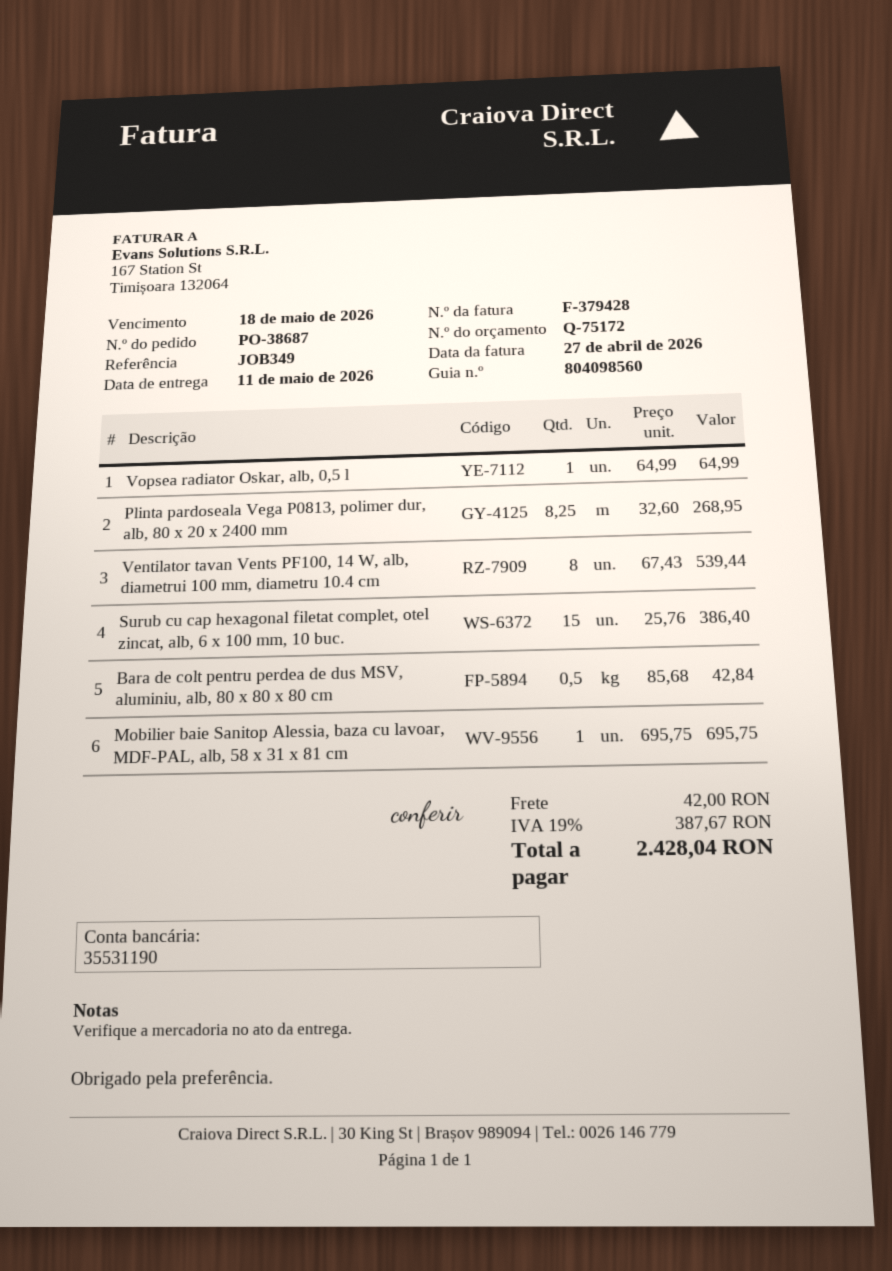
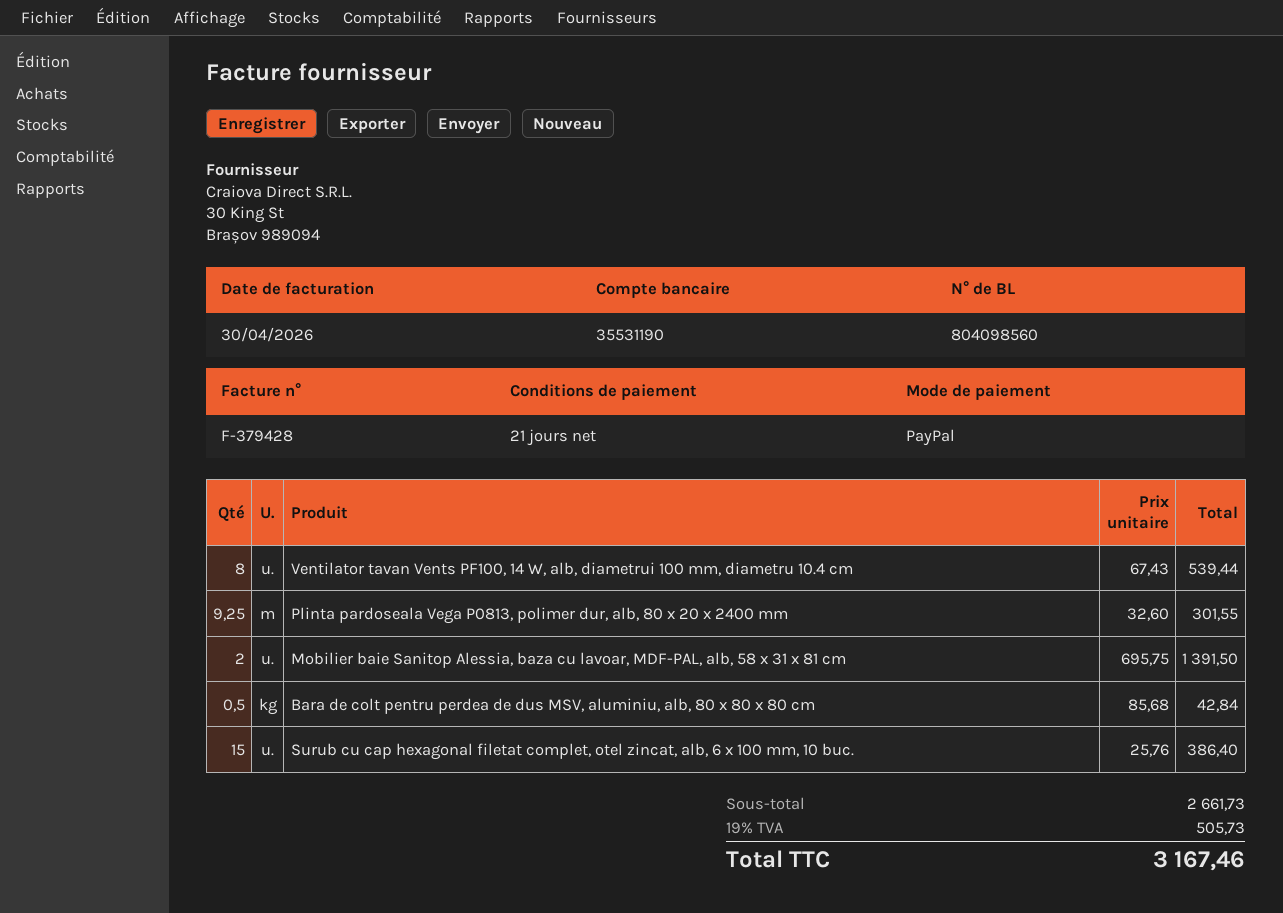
invoice date: 2026-04-27 -> 2026-04-30
Vopsea radiator Oskar, alb, 0,5 l: 1 x 64.99 = 64.99 -> none
Plinta pardoseala Vega P0813, polimer dur, alb, 80 x 20 x 2400 mm: 8.25 x 32.60 = 268.95 -> 9.25 x 32.60 = 301.55
Mobilier baie Sanitop Alessia, baza cu lavoar, MDF-PAL, alb, 58 x 31 x 81 cm: 1 x 695.75 = 695.75 -> 2 x 695.75 = 1391.50
shipping: 42.00 -> none
tax: 19% = 387.67 -> 19% = 505.73
total: 2428.04 -> 3167.46

